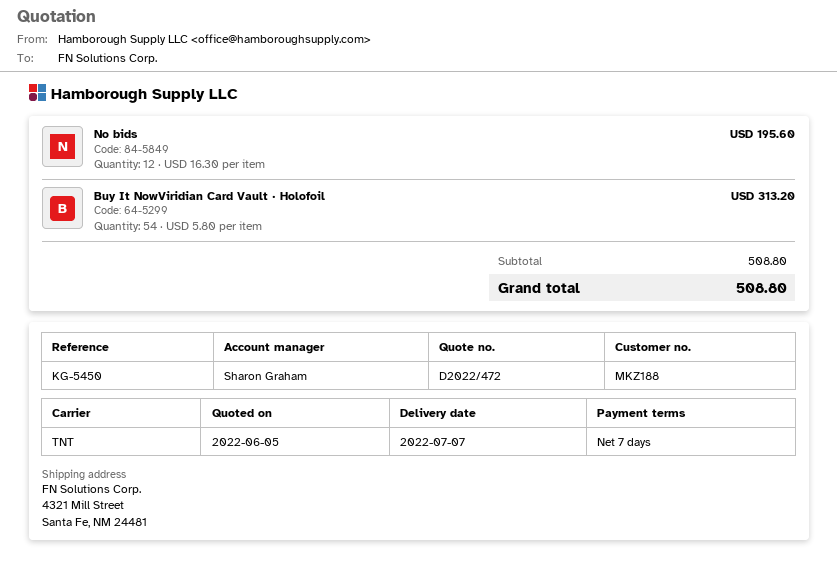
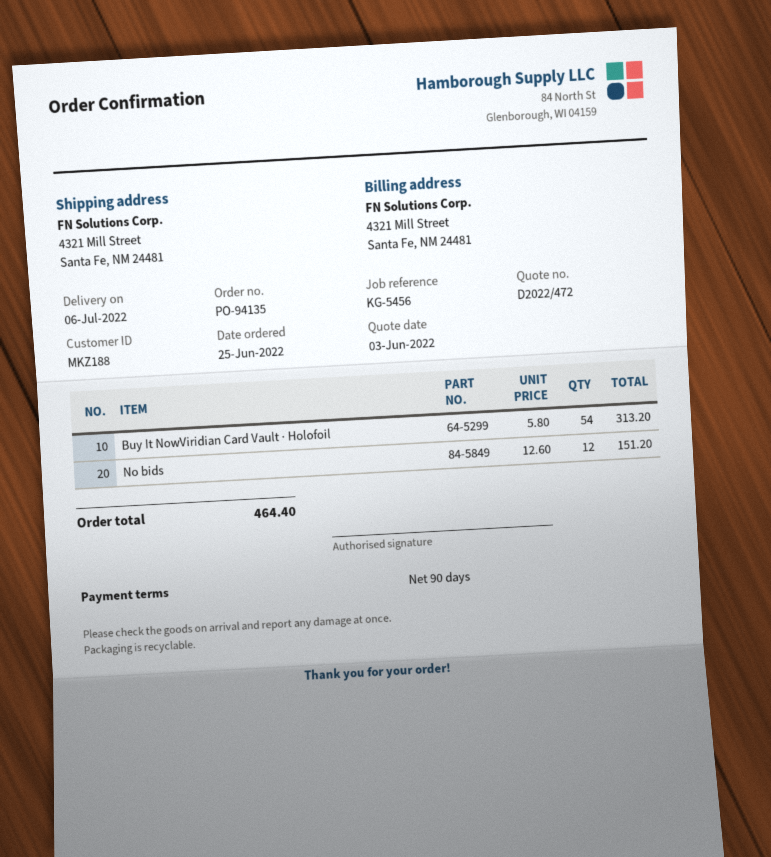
quote date: 2022-06-05 -> 2022-06-03
delivery date: 2022-07-07 -> 2022-07-06
payment terms: 7 days -> 90 days
reference: KG-5450 -> KG-5456
No bids: 12 x 16.30 = 195.60 -> 12 x 12.60 = 151.20
total: 508.80 -> 464.40

